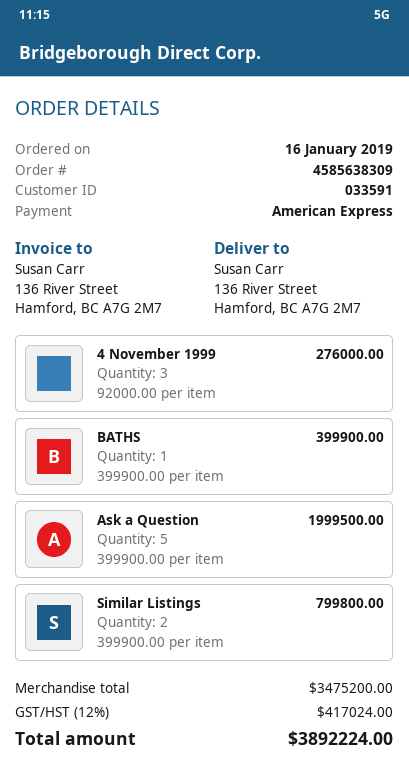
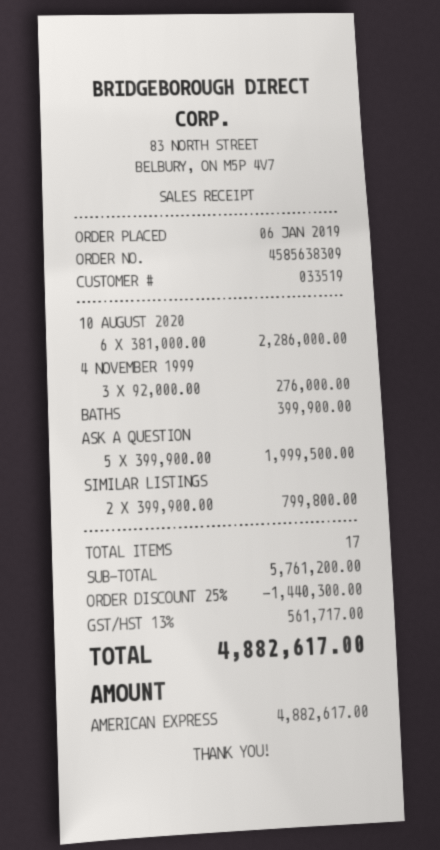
order date: 2019-01-16 -> 2019-01-06
customer number: 033591 -> 033519
10 AUGUST 2020: none -> 6 x 381000.00 = 2286000.00
subtotal: 3475200.00 -> 5761200.00
discount: none -> 25% = 1440300.00
tax: 12% = 417024.00 -> 13% = 561717.00
total: 3892224.00 -> 4882617.00

